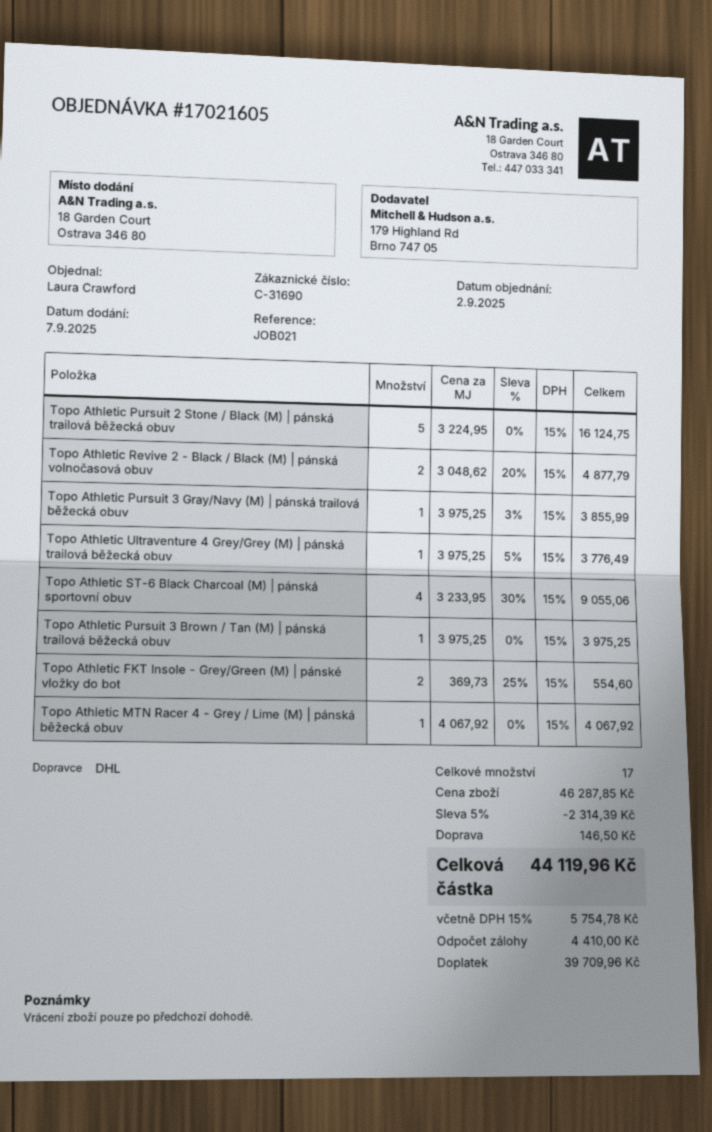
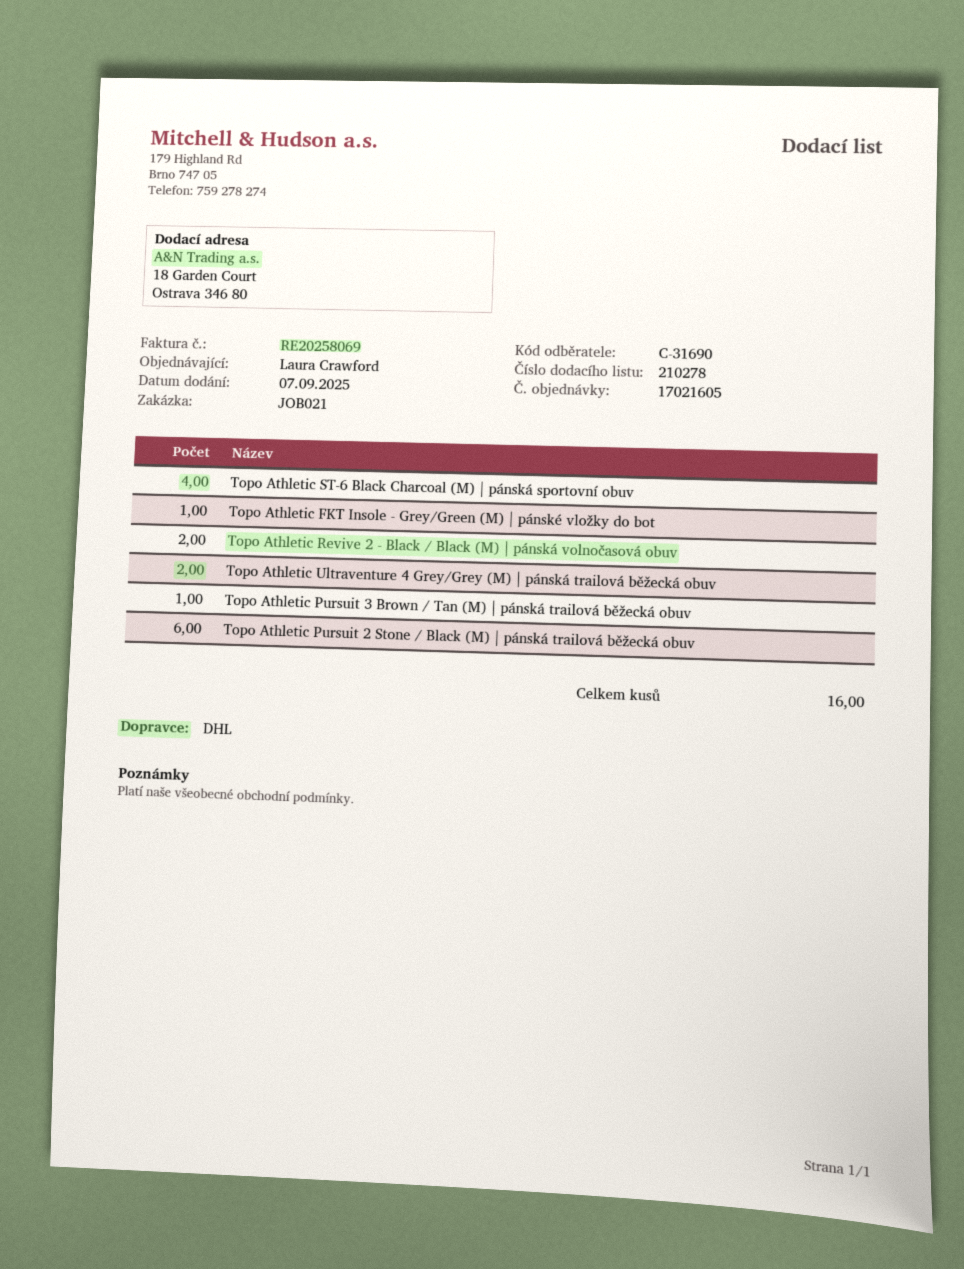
Topo Athletic Pursuit 2 Stone / Black (M) | pánská trailová běžecká obuv: 5 -> 6
Topo Athletic Pursuit 3 Gray/Navy (M) | pánská trailová běžecká obuv: 1 -> none
Topo Athletic Ultraventure 4 Grey/Grey (M) | pánská trailová běžecká obuv: 1 -> 2
Topo Athletic FKT Insole - Grey/Green (M) | pánské vložky do bot: 2 -> 1
Topo Athletic MTN Racer 4 - Grey / Lime (M) | pánská běžecká obuv: 1 -> none
total quantity: 17 -> 16

